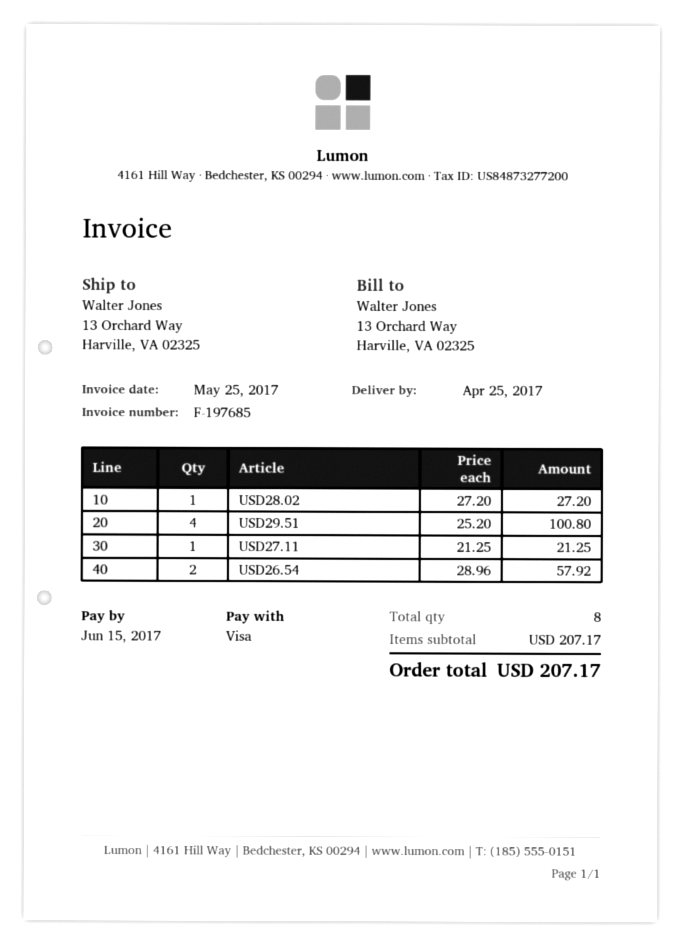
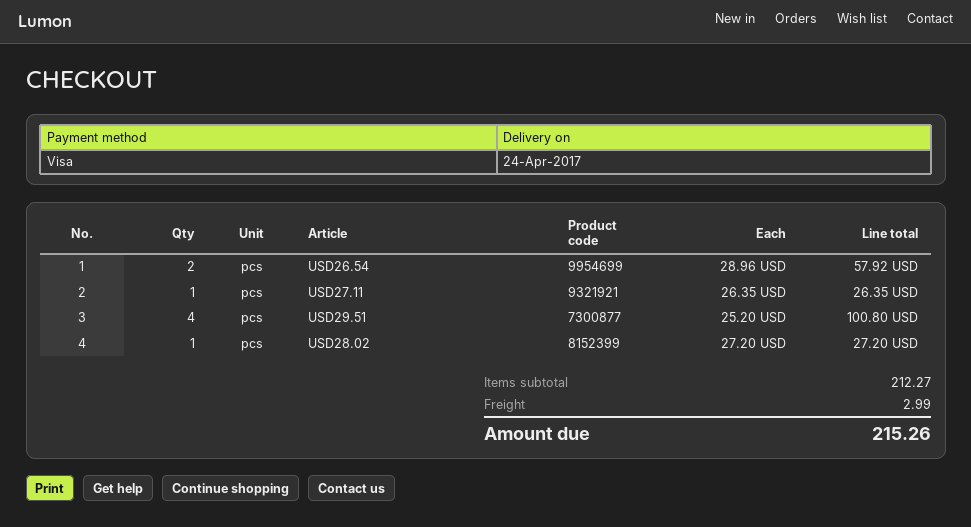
delivery date: 2017-04-25 -> 2017-04-24
USD27.11: 1 x 21.25 = 21.25 -> 1 x 26.35 = 26.35
subtotal: 207.17 -> 212.27
shipping: none -> 2.99
total: 207.17 -> 215.26

